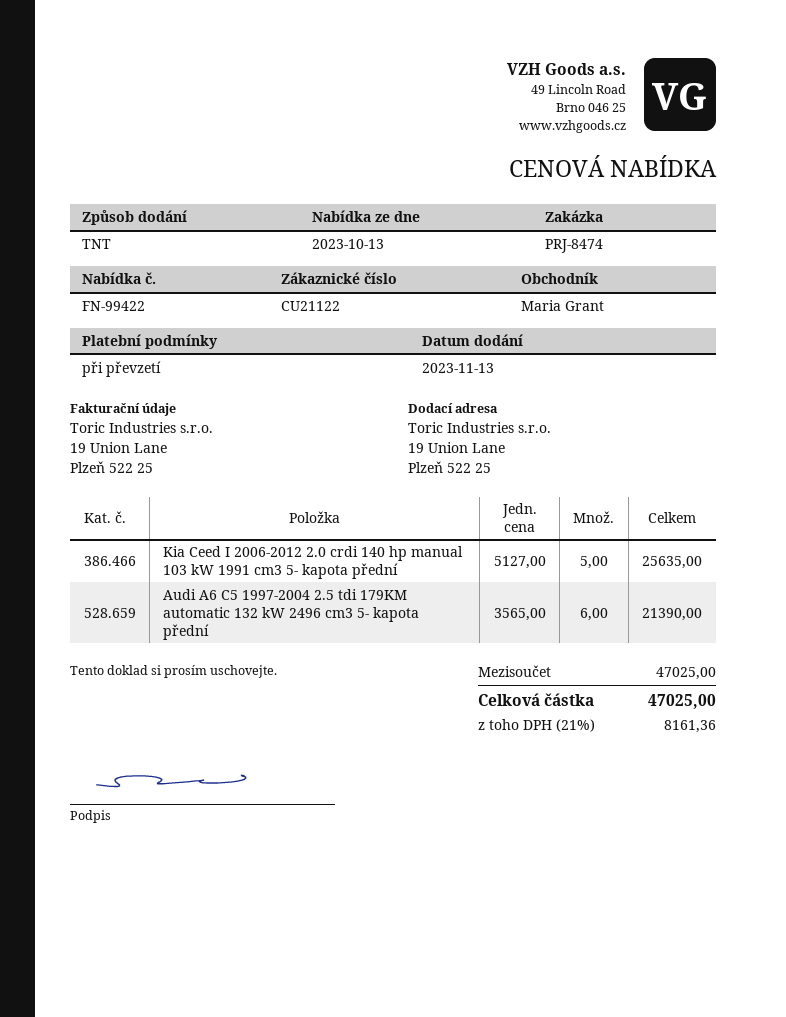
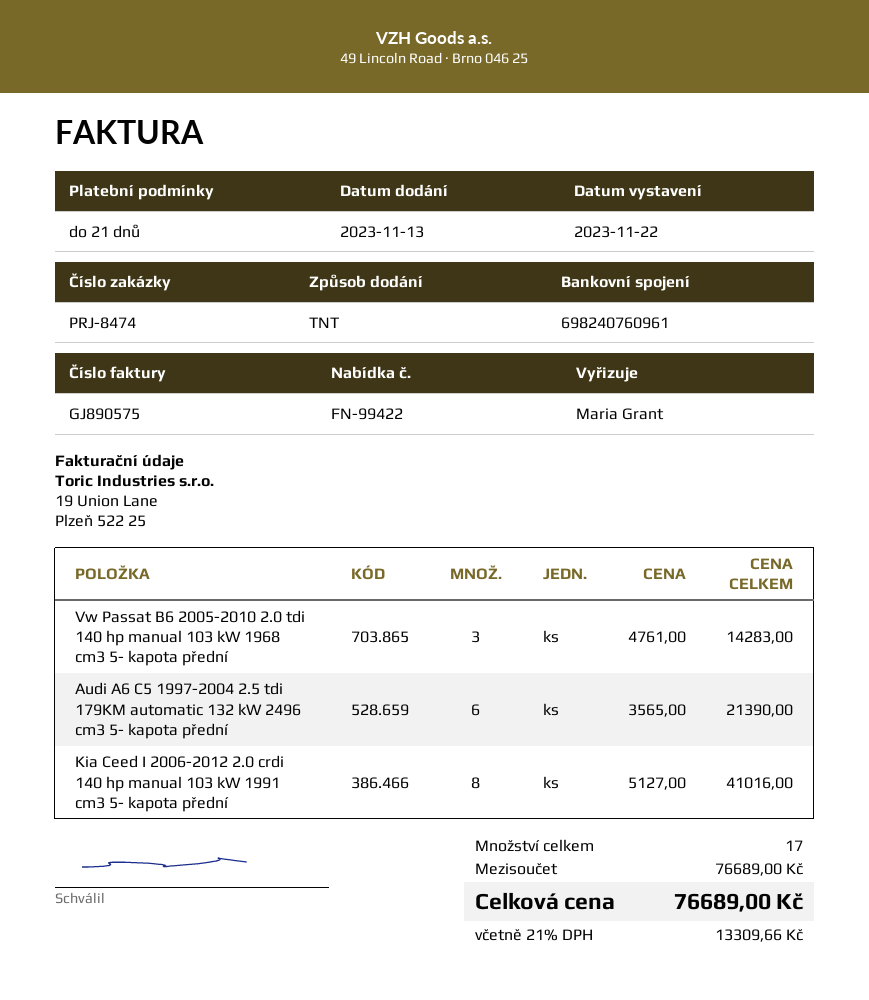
payment terms: on receipt -> 21 days
Kia Ceed I 2006-2012 2.0 crdi 140 hp manual 103 kW 1991 cm3 5- kapota přední: 5 x 5127.00 = 25635.00 -> 8 x 5127.00 = 41016.00
Vw Passat B6 2005-2010 2.0 tdi 140 hp manual 103 kW 1968 cm3 5- kapota přední: none -> 3 x 4761.00 = 14283.00
subtotal: 47025.00 -> 76689.00
tax: 21% = 8161.36 -> 21% = 13309.66
total: 47025.00 -> 76689.00

